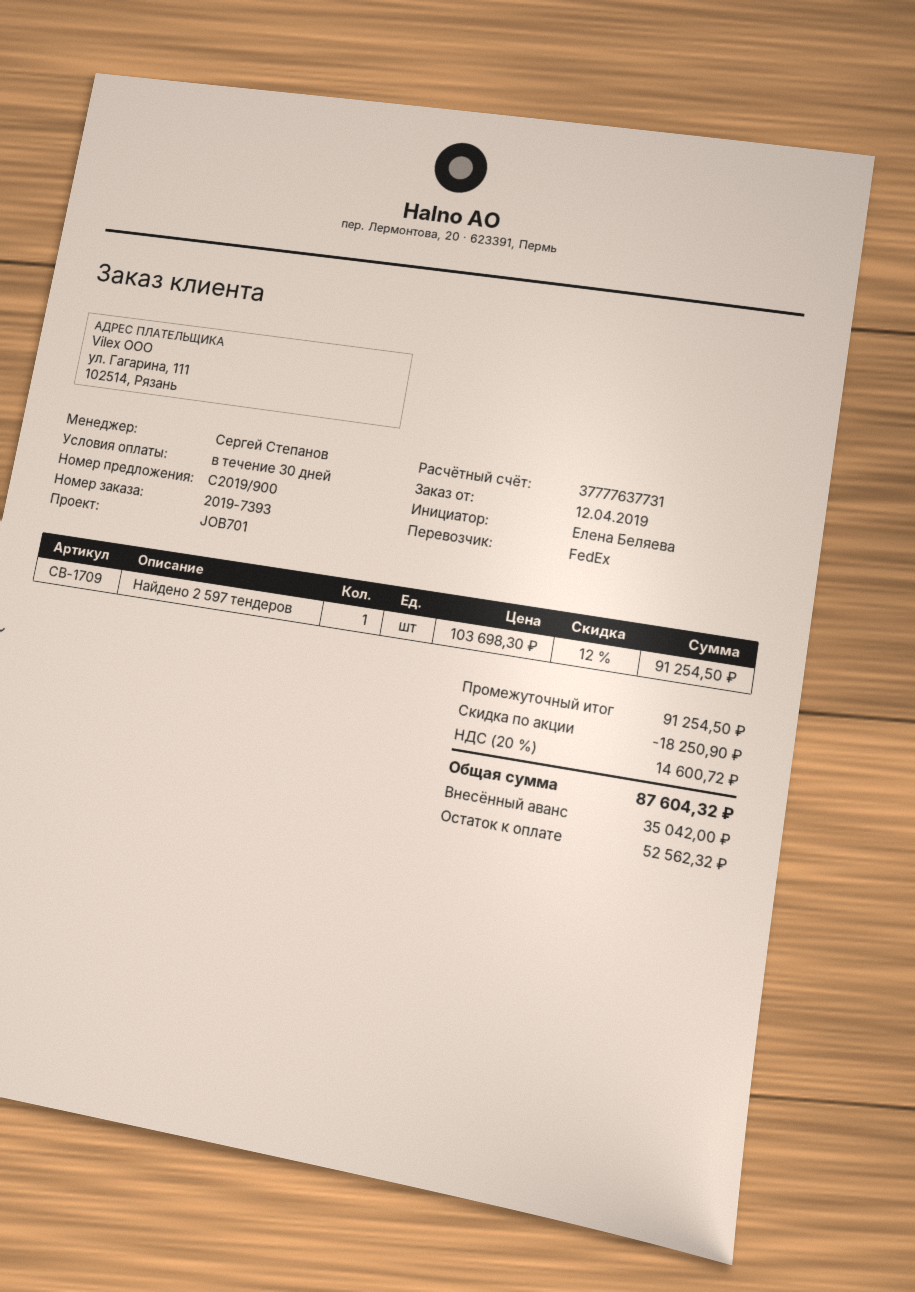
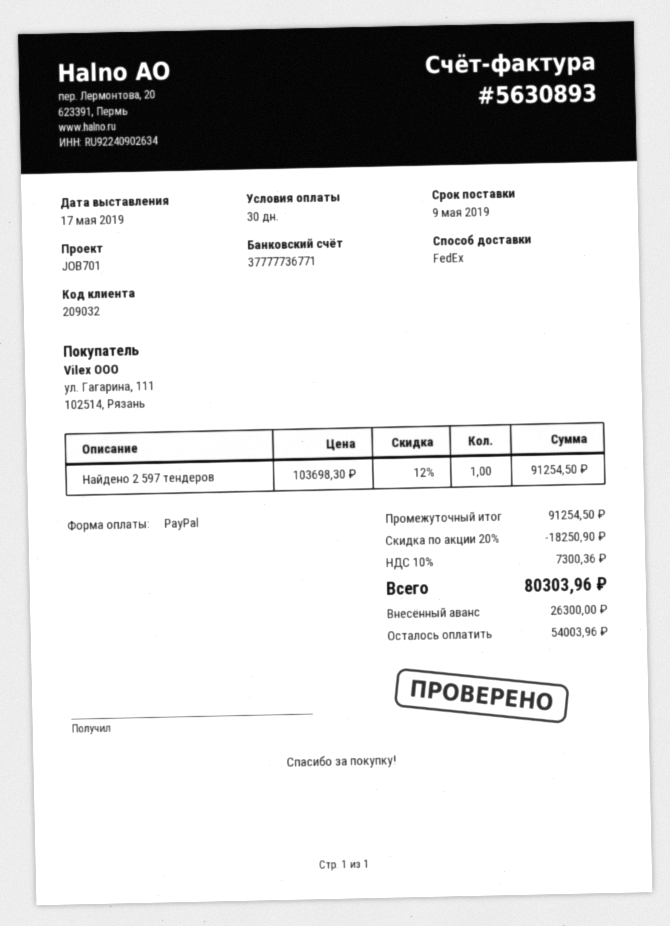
bank account: 37777637731 -> 37777736771
tax: 20% = 14600.72 -> 10% = 7300.36
total: 87604.32 -> 80303.96
deposit: 35042.00 -> 26300.00
balance: 52562.32 -> 54003.96

